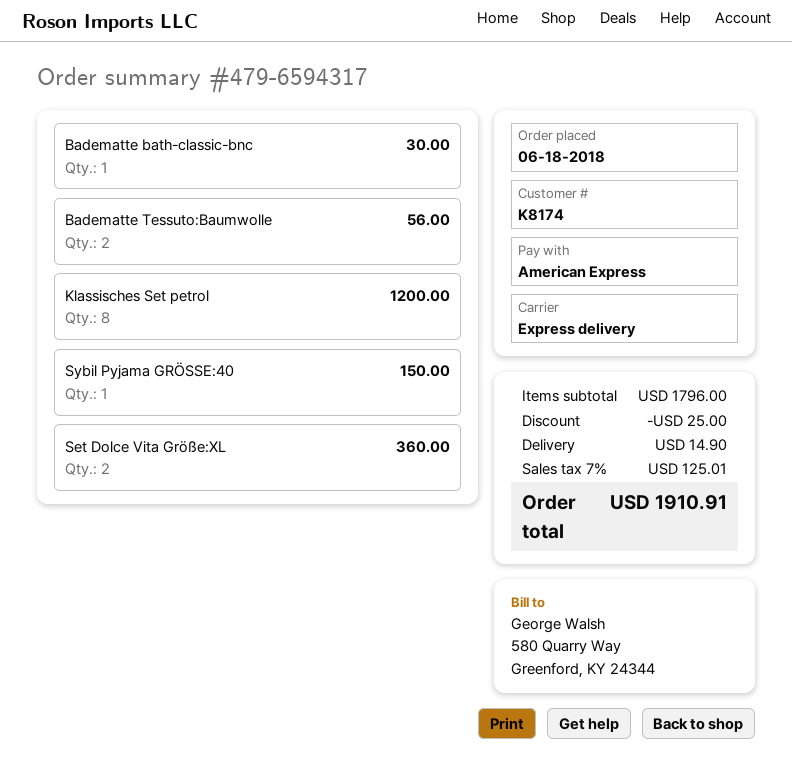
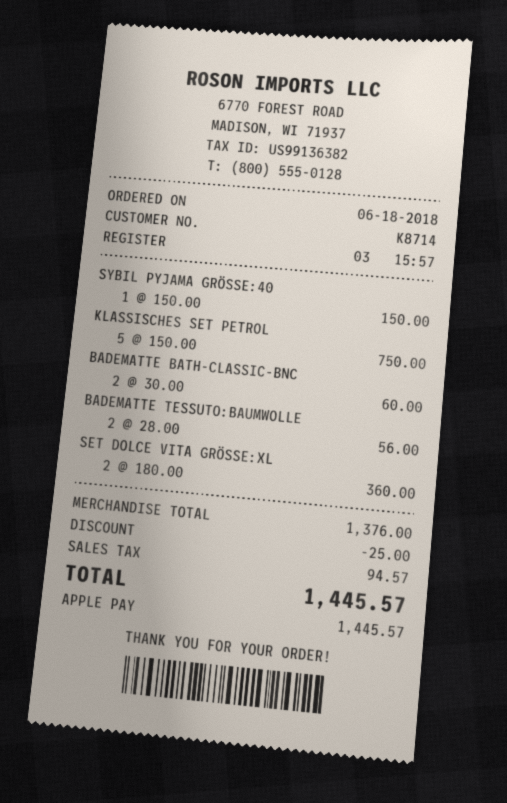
customer number: K8174 -> K8714
payment method: American Express -> Apple Pay
Badematte bath-classic-bnc: 1 for 30.00 -> 2 for 60.00
Klassisches Set petrol: 8 for 1200.00 -> 5 for 750.00
subtotal: 1796.00 -> 1376.00
shipping: 14.90 -> none
tax: 125.01 -> 94.57
total: 1910.91 -> 1445.57

